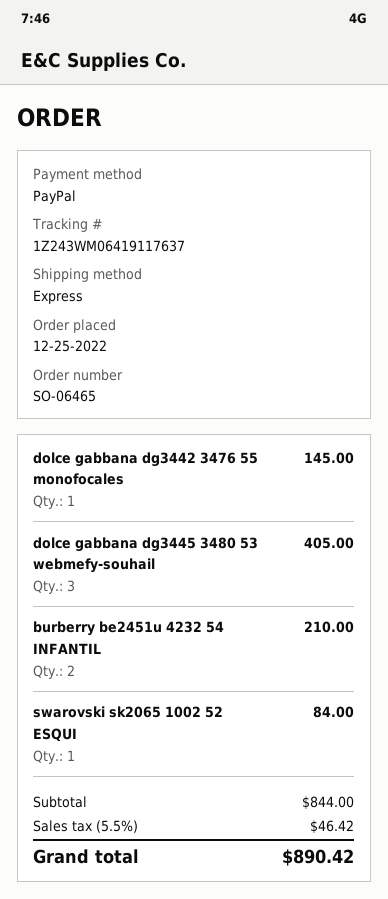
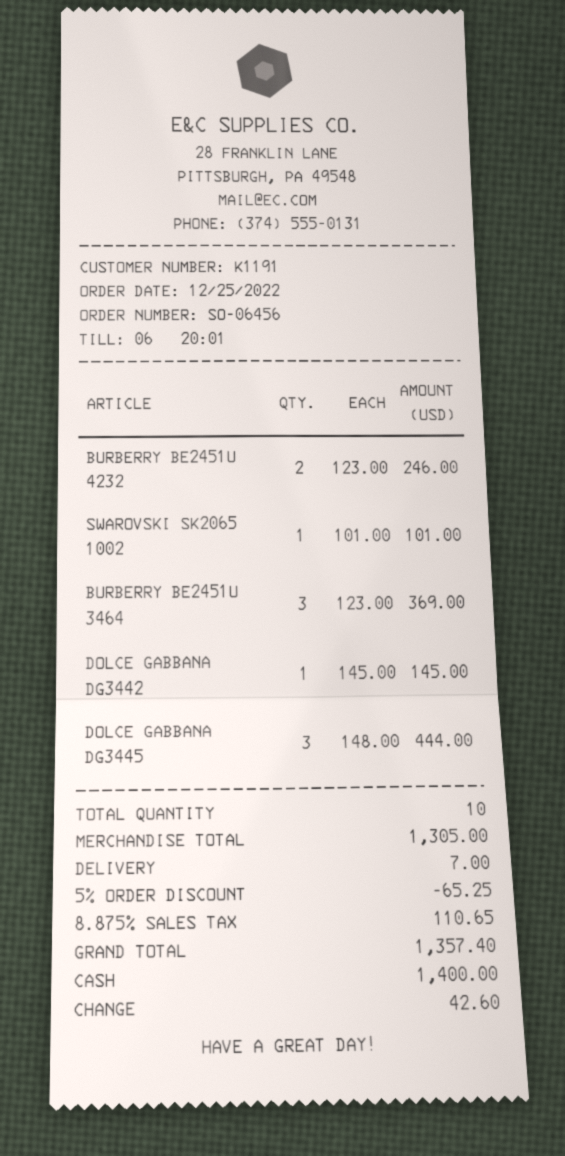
order number: SO-06465 -> SO-06456
payment method: PayPal -> cash
dolce gabbana dg3445 3480 53 webmefy-souhail: 3 for 405.00 -> 3 for 444.00
burberry be2451u 4232 54 INFANTIL: 2 for 210.00 -> 2 for 246.00
swarovski sk2065 1002 52 ESQUI: 1 for 84.00 -> 1 for 101.00
BURBERRY BE2451U 3464: none -> 3 for 369.00
subtotal: 844.00 -> 1305.00
discount: none -> 5% = 65.25
shipping: none -> 7.00
tax: 5.5% = 46.42 -> 8.875% = 110.65
total: 890.42 -> 1357.40

